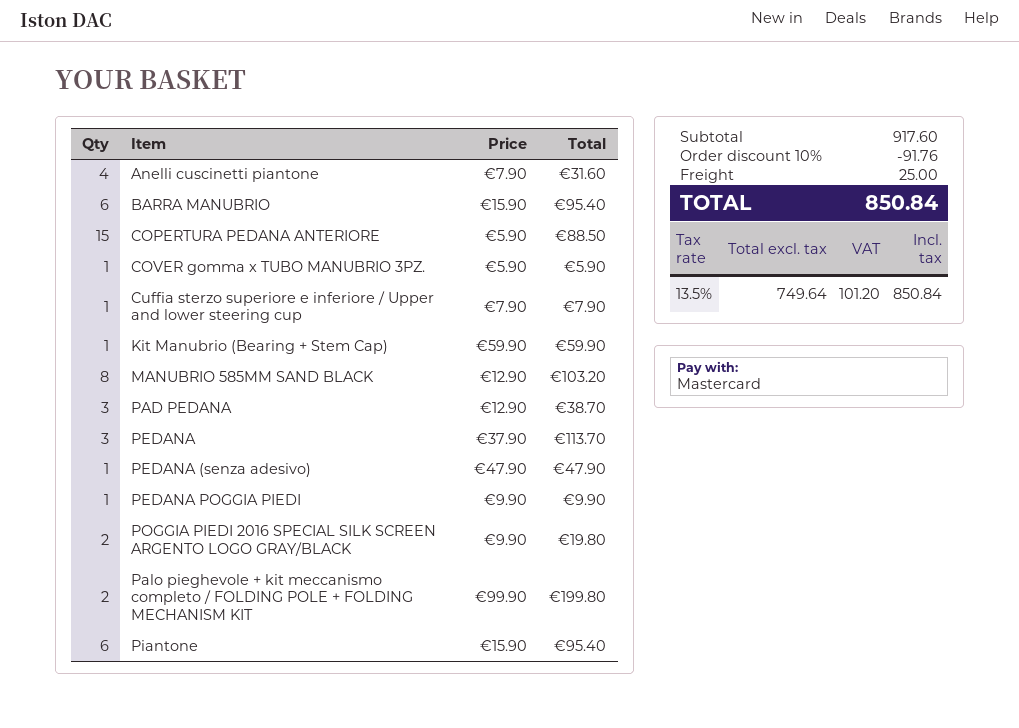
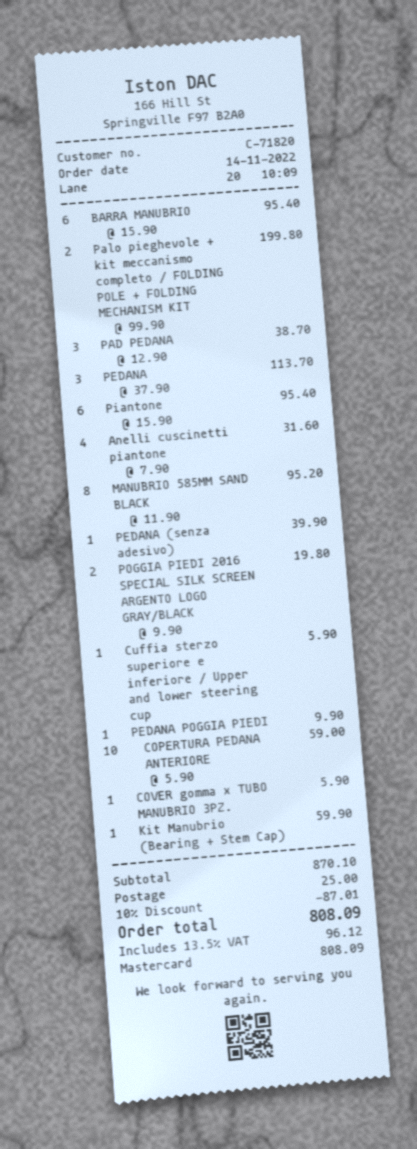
COPERTURA PEDANA ANTERIORE: 15 x 5.90 = 88.50 -> 10 x 5.90 = 59.00
Cuffia sterzo superiore e inferiore / Upper and lower steering cup: 1 x 7.90 = 7.90 -> 1 x 5.90 = 5.90
MANUBRIO 585MM SAND BLACK: 8 x 12.90 = 103.20 -> 8 x 11.90 = 95.20
PEDANA (senza adesivo): 1 x 47.90 = 47.90 -> 1 x 39.90 = 39.90
subtotal: 917.60 -> 870.10
discount: 10% = 91.76 -> 10% = 87.01
tax: 13.5% = 101.20 -> 13.5% = 96.12
total: 850.84 -> 808.09

